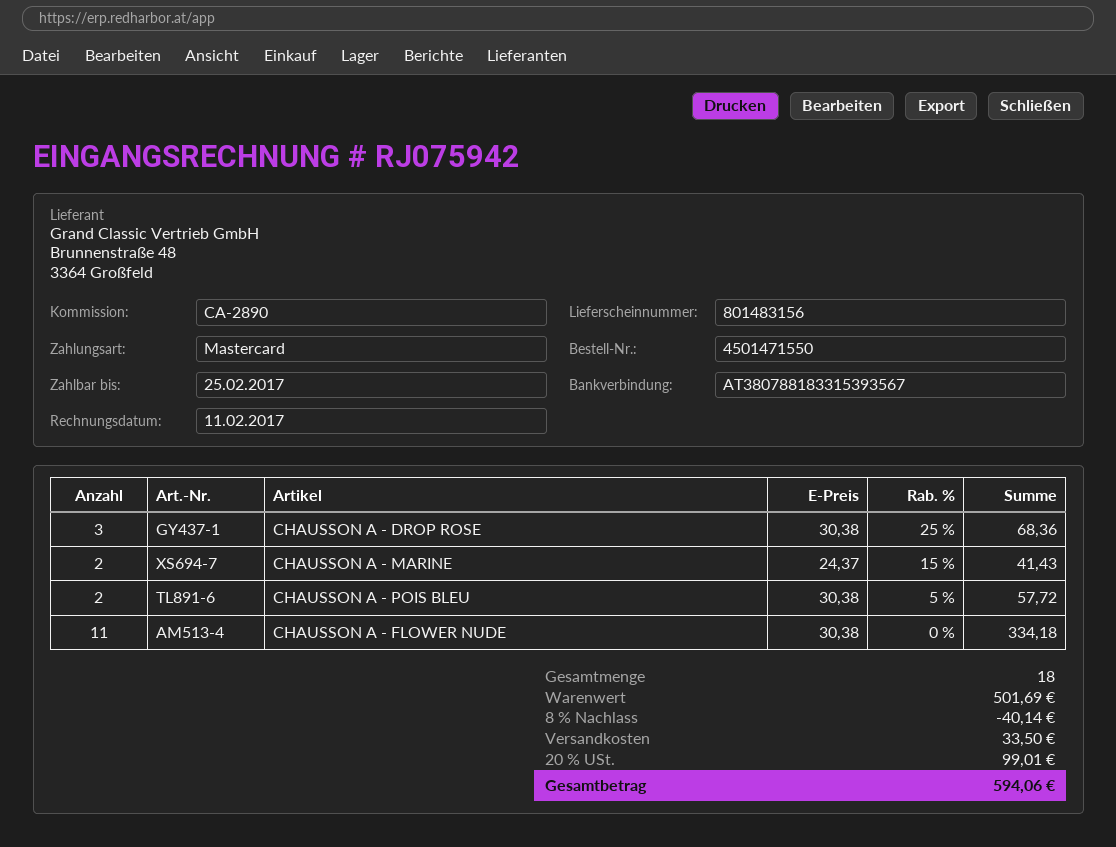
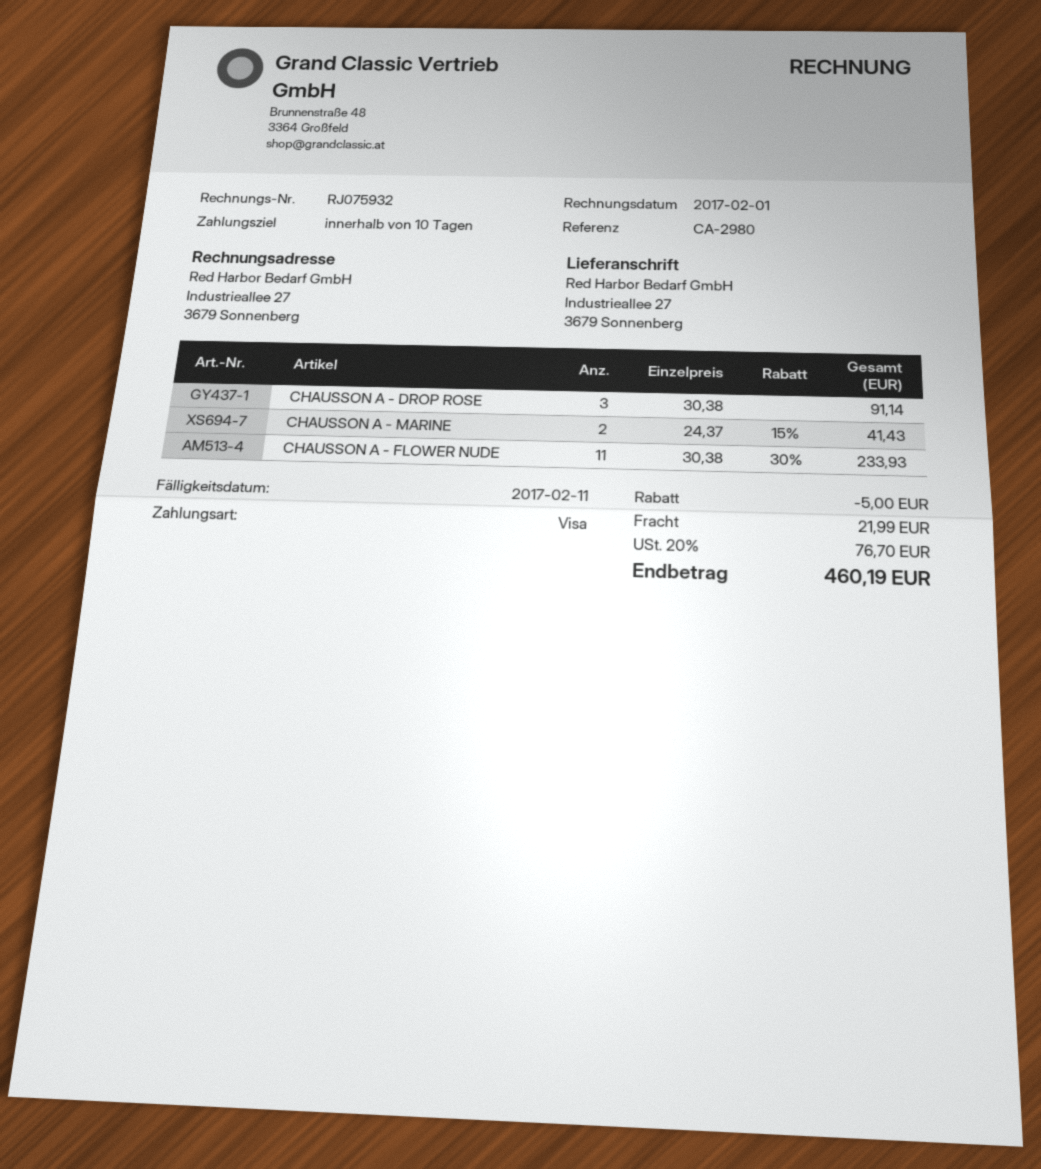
invoice number: RJ075942 -> RJ075932
invoice date: 2017-02-11 -> 2017-02-01
due date: 2017-02-25 -> 2017-02-11
reference: CA-2890 -> CA-2980
payment method: Mastercard -> Visa
CHAUSSON A - DROP ROSE: 3 x 30.38 - 25% = 68.36 -> 3 x 30.38 = 91.14
CHAUSSON A - POIS BLEU: 2 x 30.38 - 5% = 57.72 -> none
CHAUSSON A - FLOWER NUDE: 11 x 30.38 = 334.18 -> 11 x 30.38 - 30% = 233.93
discount: 40.14 -> 5.00
shipping: 33.50 -> 21.99
tax: 20% = 99.01 -> 20% = 76.70
total: 594.06 -> 460.19

